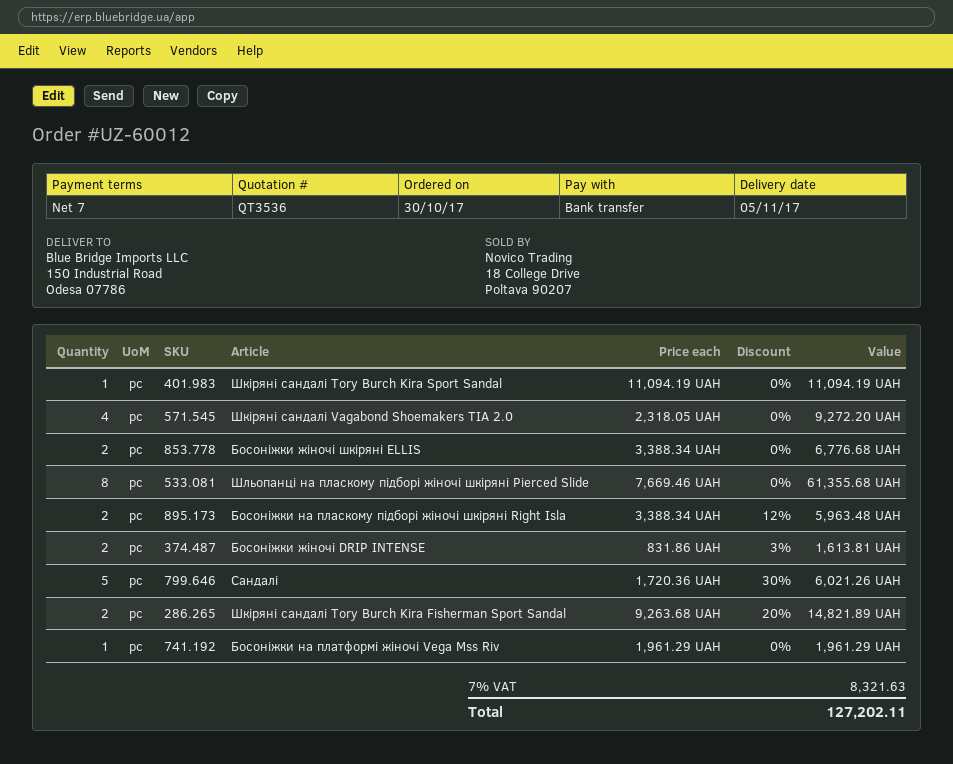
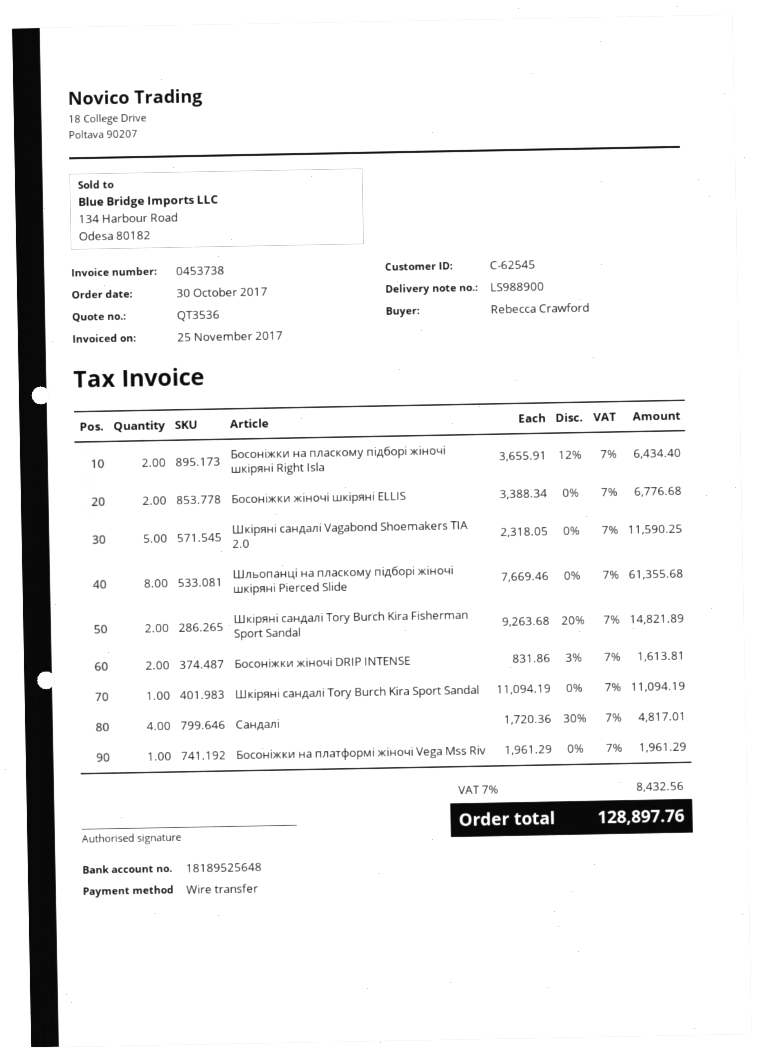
Шкіряні сандалі Vagabond Shoemakers TIA 2.0: 4 x 2318.05 = 9272.20 -> 5 x 2318.05 = 11590.25
Босоніжки на пласкому підборі жіночі шкіряні Right Isla: 2 x 3388.34 - 12% = 5963.48 -> 2 x 3655.91 - 12% = 6434.40
Сандалі: 5 x 1720.36 - 30% = 6021.26 -> 4 x 1720.36 - 30% = 4817.01
tax: 7% = 8321.63 -> 7% = 8432.56
total: 127202.11 -> 128897.76

